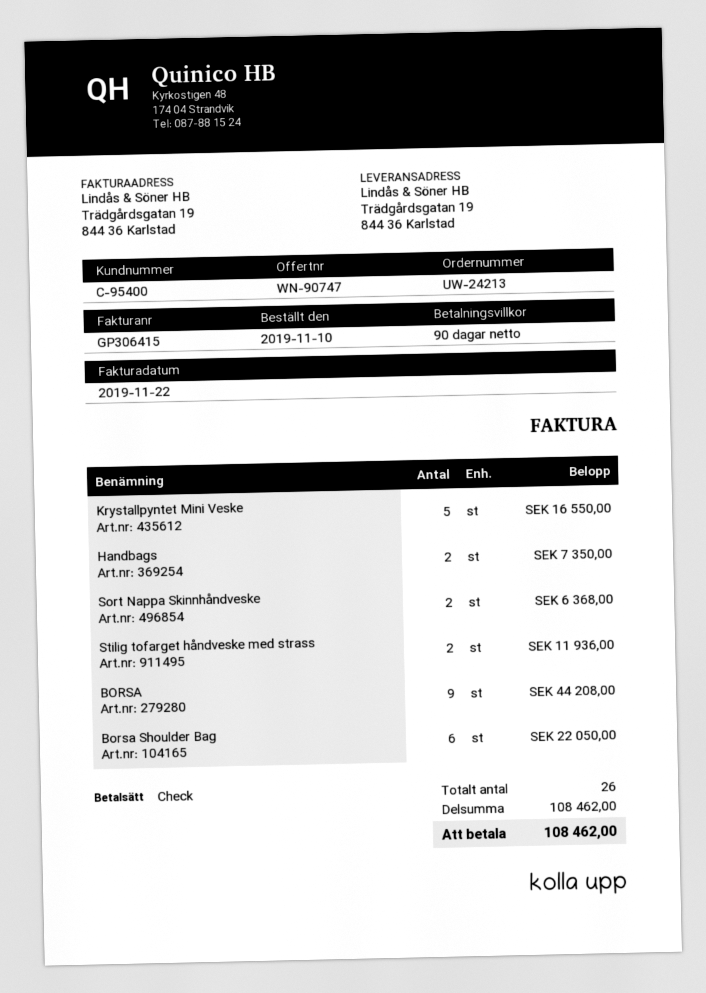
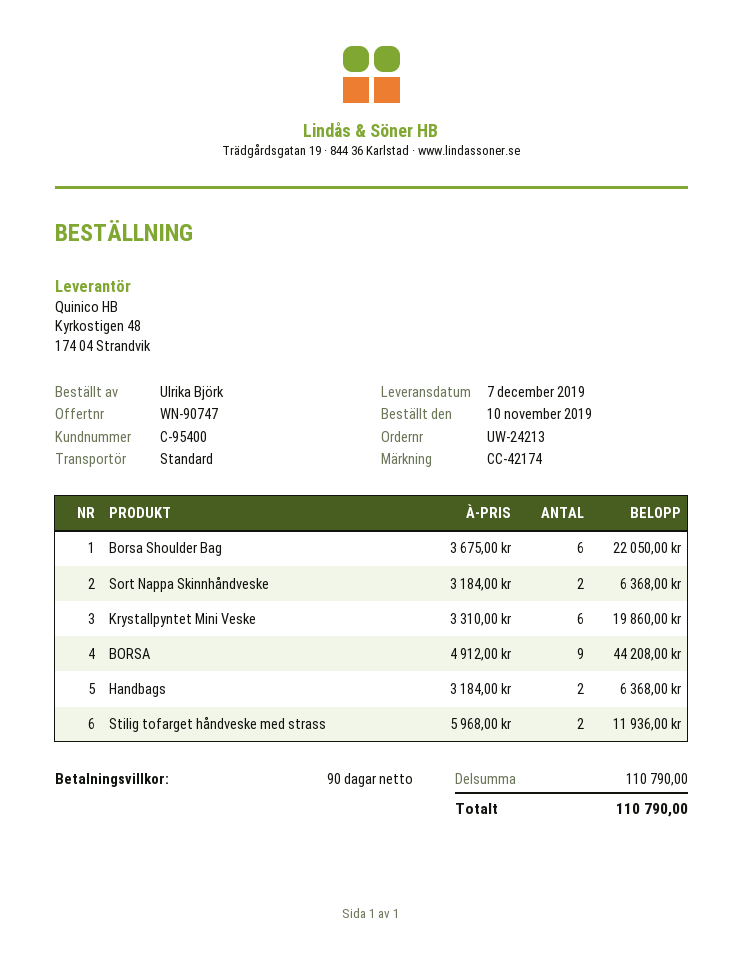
Krystallpyntet Mini Veske: 5 for 16550.00 -> 6 for 19860.00
Handbags: 2 for 7350.00 -> 2 for 6368.00
subtotal: 108462.00 -> 110790.00
total: 108462.00 -> 110790.00

